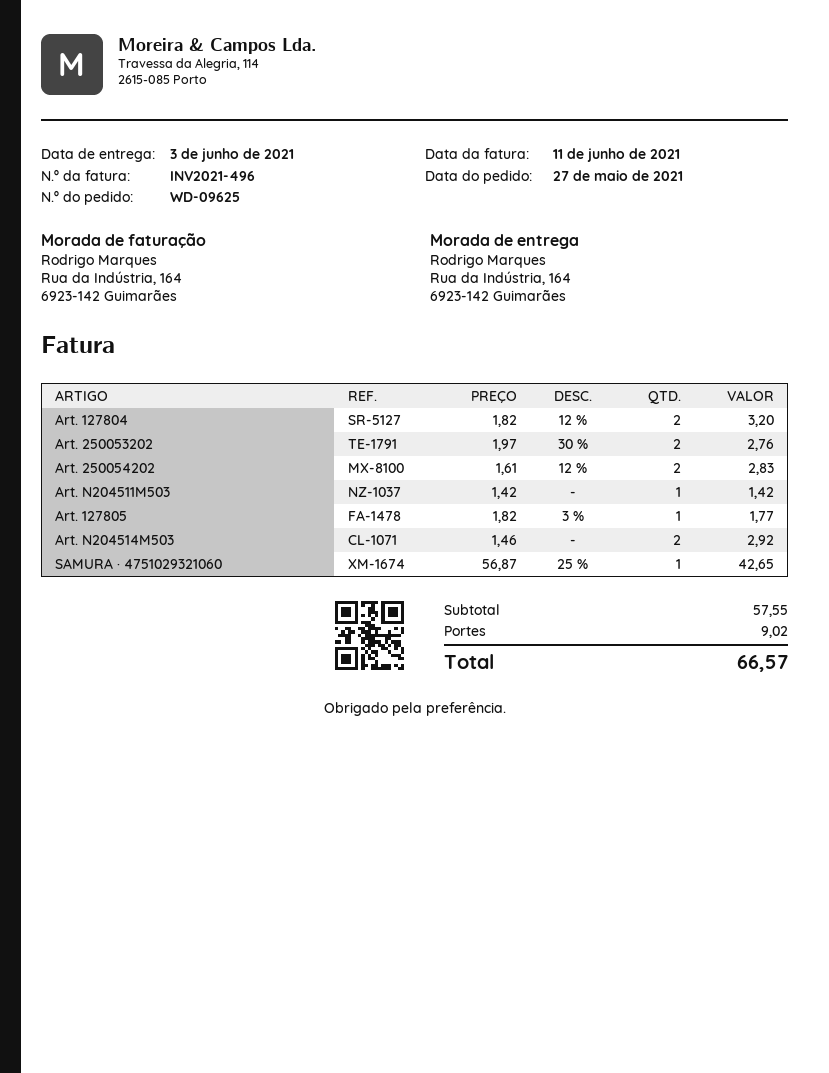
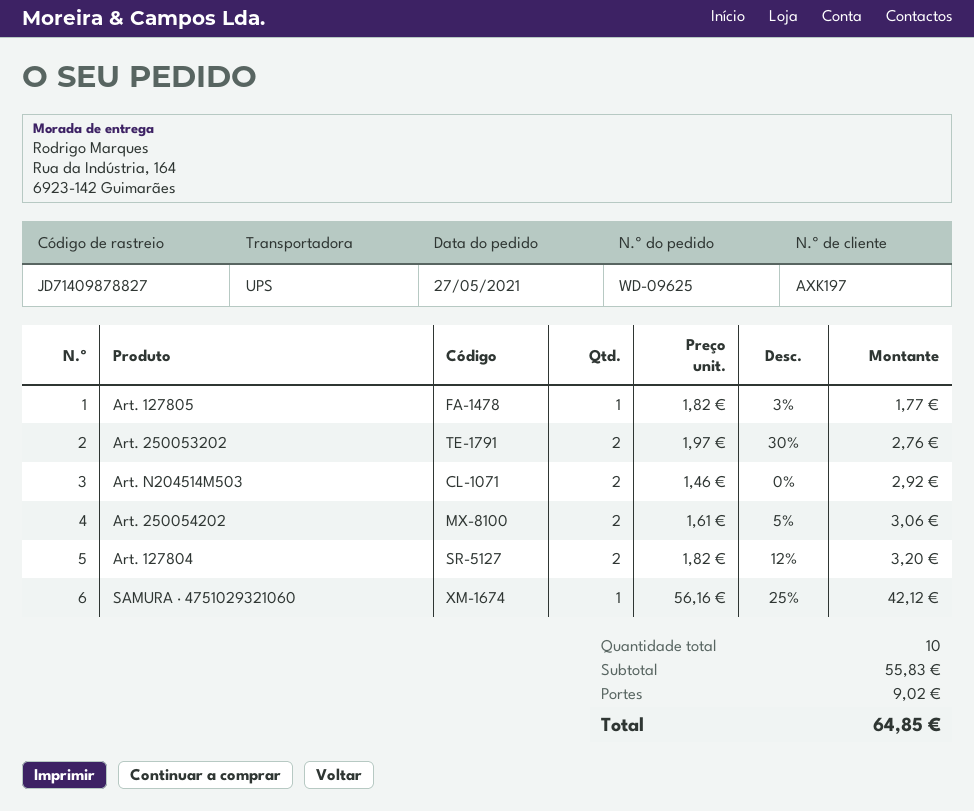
Art. 250054202: 2 x 1.61 - 12% = 2.83 -> 2 x 1.61 - 5% = 3.06
Art. N204511M503: 1 x 1.42 = 1.42 -> none
SAMURA · 4751029321060: 1 x 56.87 - 25% = 42.65 -> 1 x 56.16 - 25% = 42.12
subtotal: 57.55 -> 55.83
total: 66.57 -> 64.85

